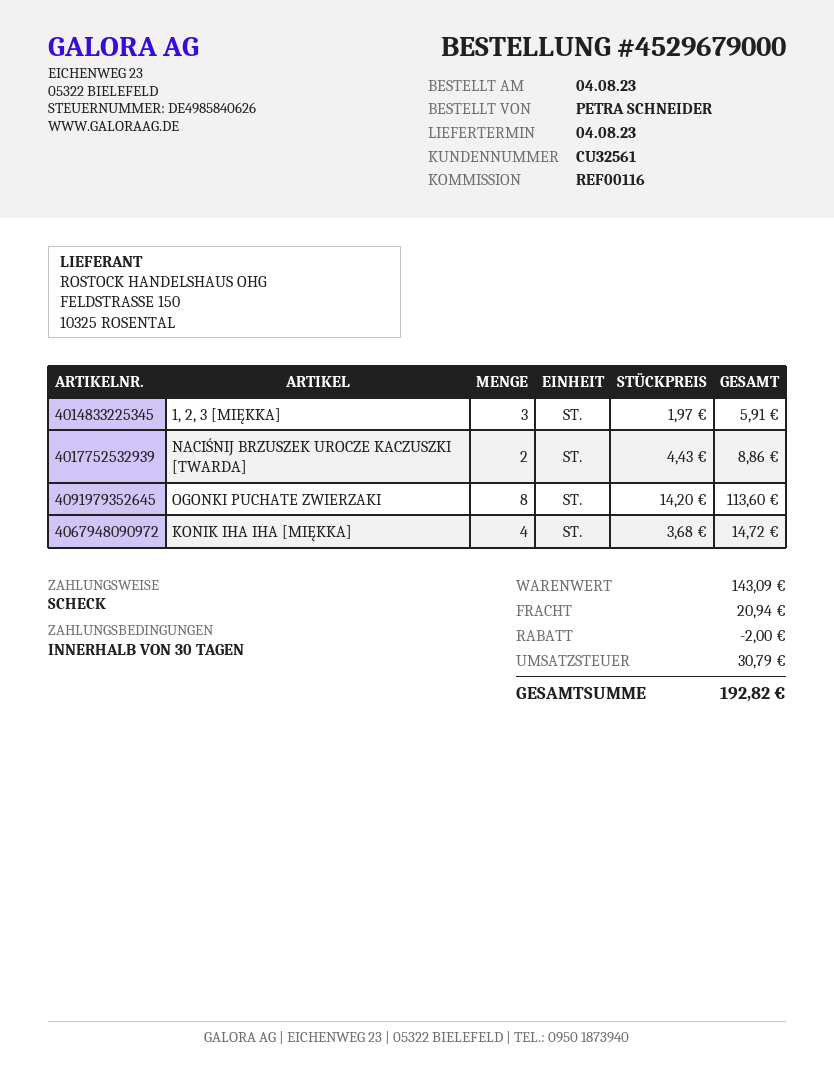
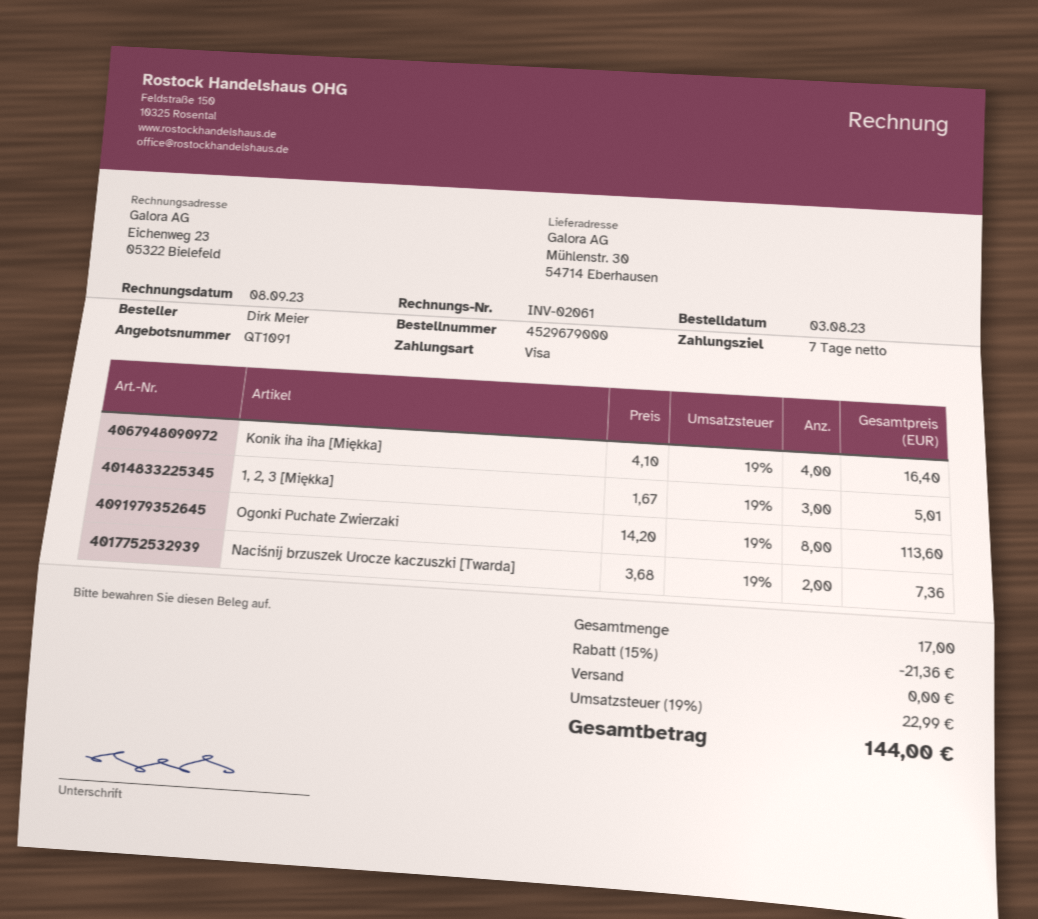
order date: 2023-08-04 -> 2023-08-03
payment terms: 30 days -> 7 days
ordered by: PETRA SCHNEIDER -> Dirk Meier
payment method: cheque -> Visa
1, 2, 3 [MIĘKKA]: 3 x 1.97 = 5.91 -> 3 x 1.67 = 5.01
NACIŚNIJ BRZUSZEK UROCZE KACZUSZKI [TWARDA]: 2 x 4.43 = 8.86 -> 2 x 3.68 = 7.36
KONIK IHA IHA [MIĘKKA]: 4 x 3.68 = 14.72 -> 4 x 4.10 = 16.40
discount: 2.00 -> 21.36
shipping: 20.94 -> 0.00
tax: 30.79 -> 22.99
total: 192.82 -> 144.00

